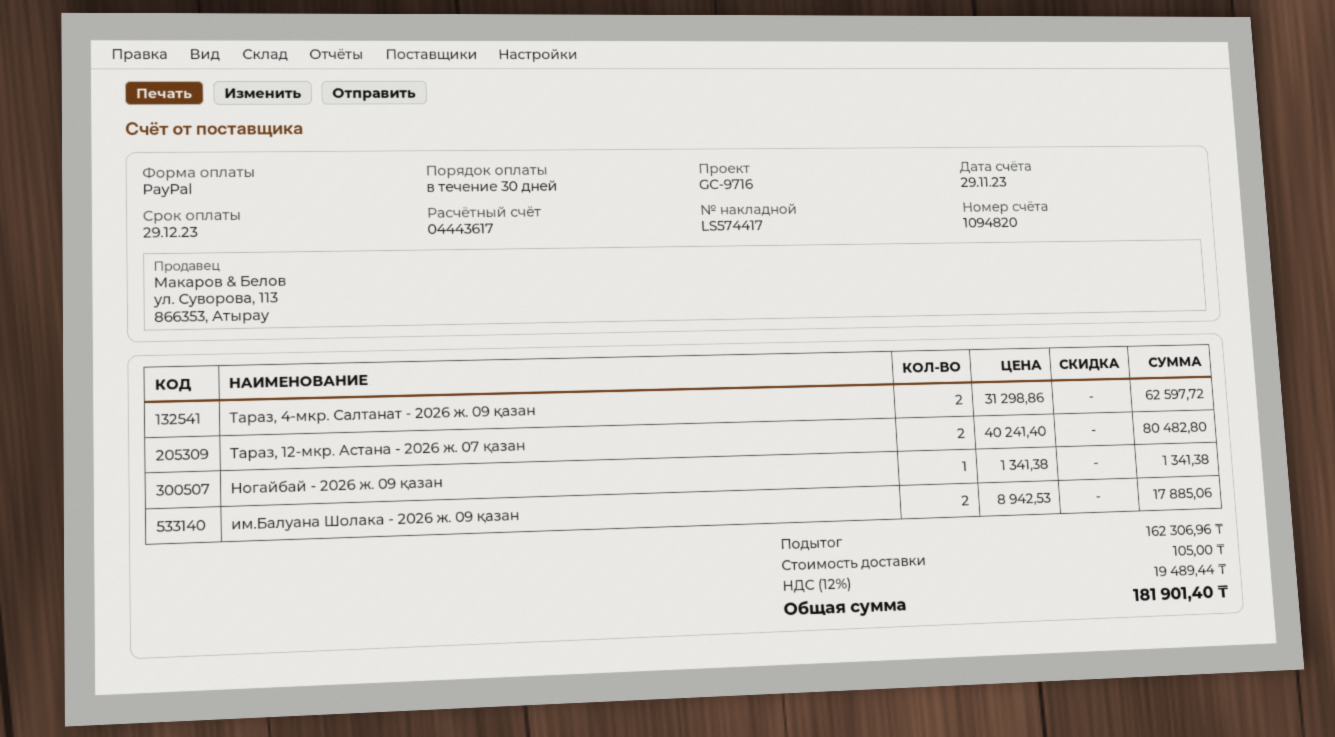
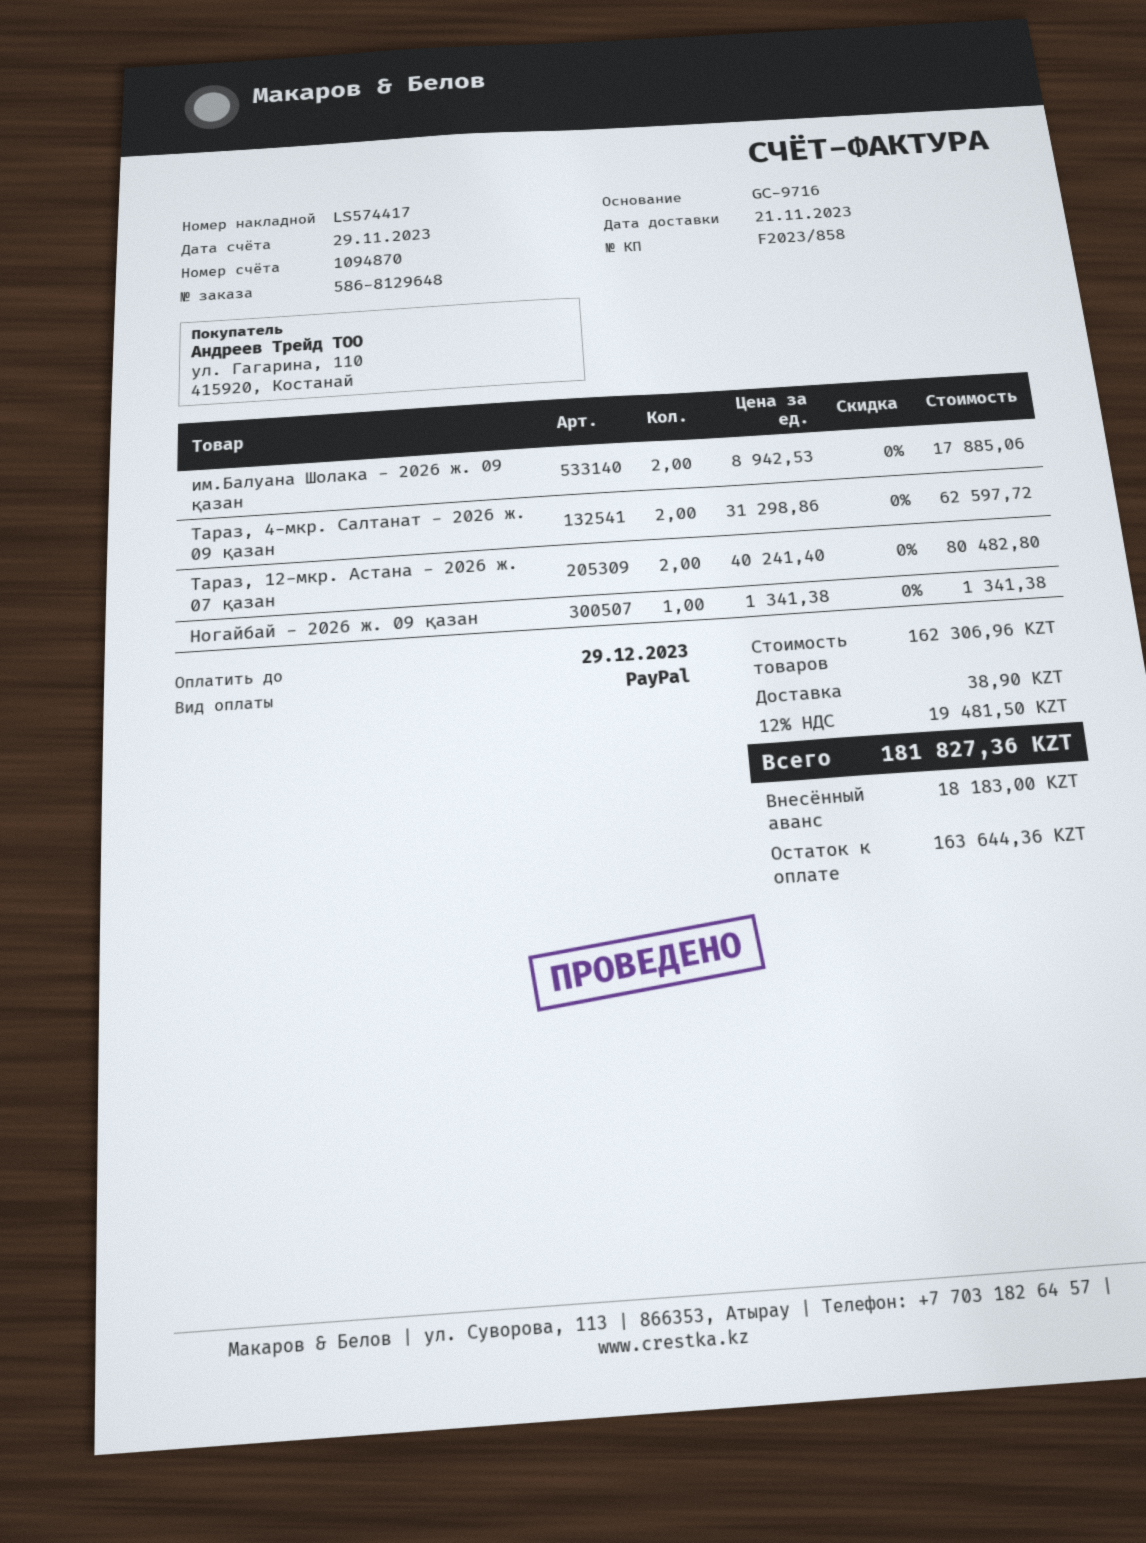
invoice number: 1094820 -> 1094870
shipping: 105.00 -> 38.90
tax: 12% = 19489.44 -> 12% = 19481.50
total: 181901.40 -> 181827.36

